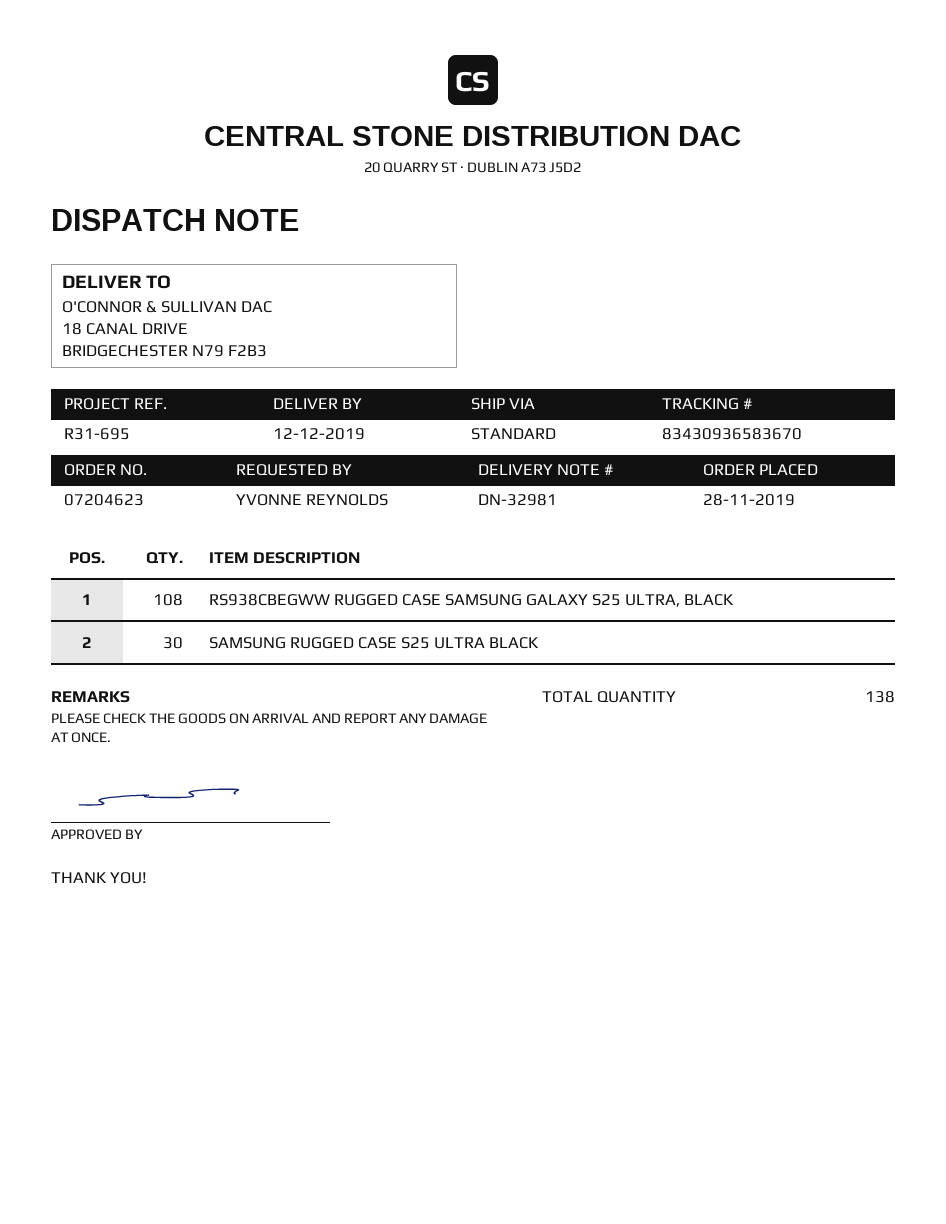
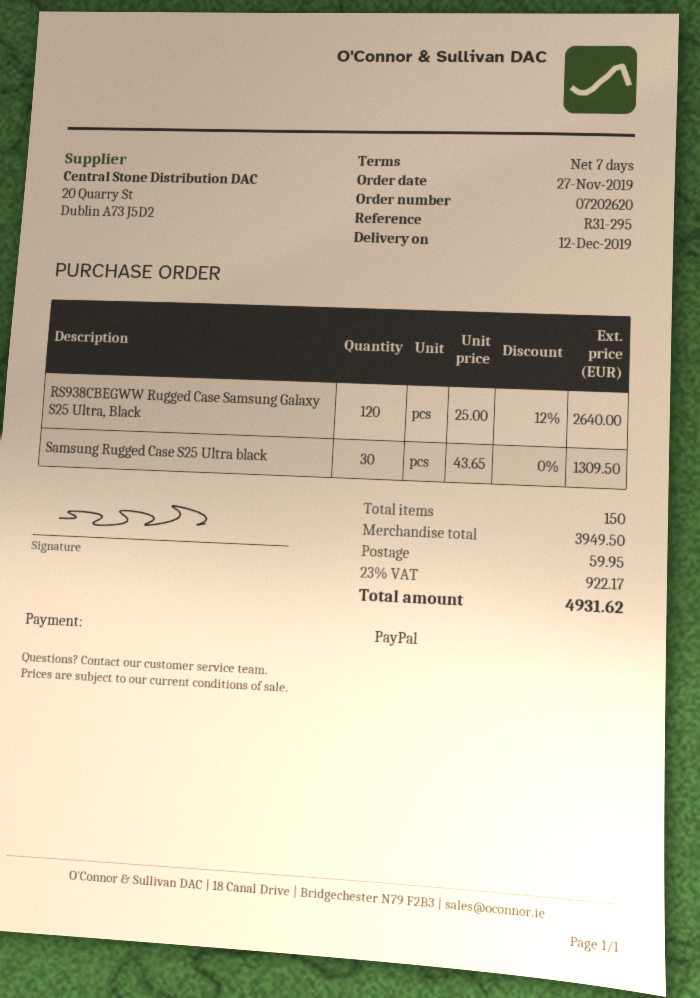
order number: 07204623 -> 07202620
order date: 2019-11-28 -> 2019-11-27
reference: R31-695 -> R31-295
RS938CBEGWW RUGGED CASE SAMSUNG GALAXY S25 ULTRA, BLACK: 108 -> 120
total quantity: 138 -> 150

